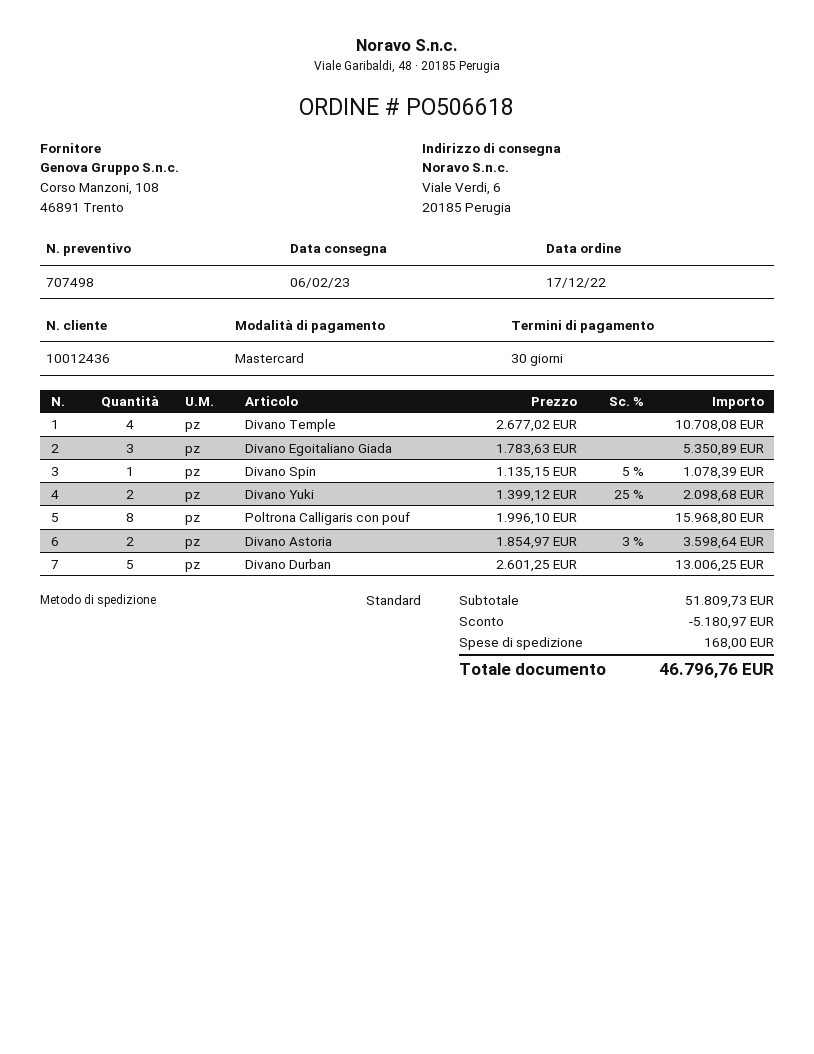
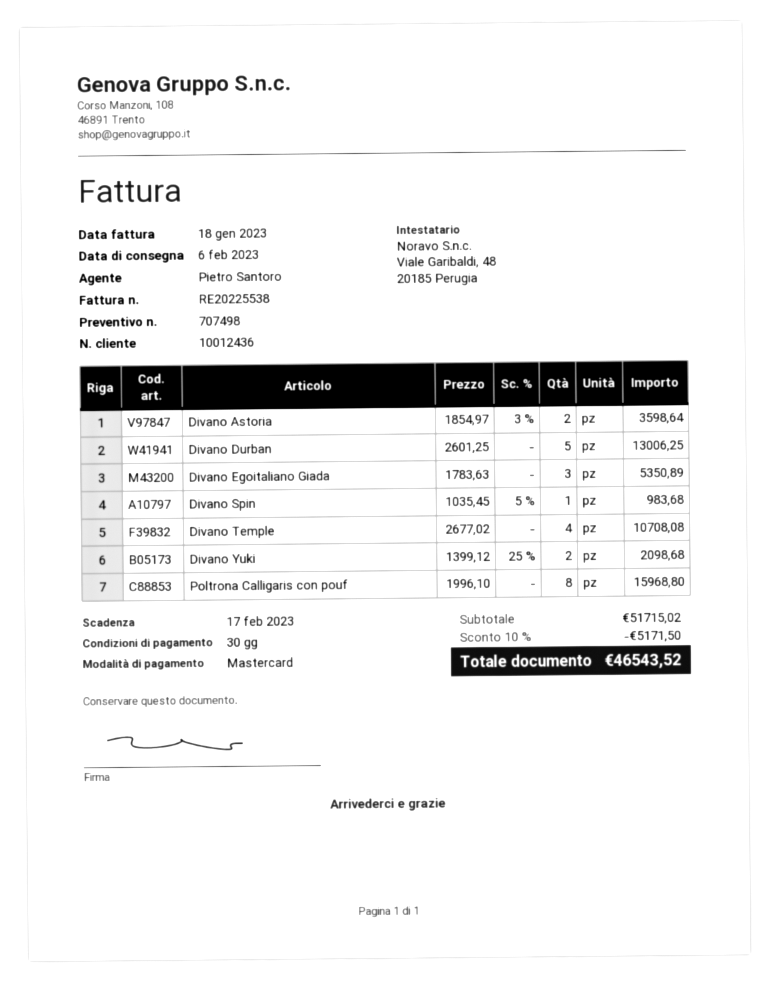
Divano Spin: 1 x 1135.15 - 5% = 1078.39 -> 1 x 1035.45 - 5% = 983.68
subtotal: 51809.73 -> 51715.02
discount: 5180.97 -> 5171.50
shipping: 168.00 -> none
total: 46796.76 -> 46543.52

